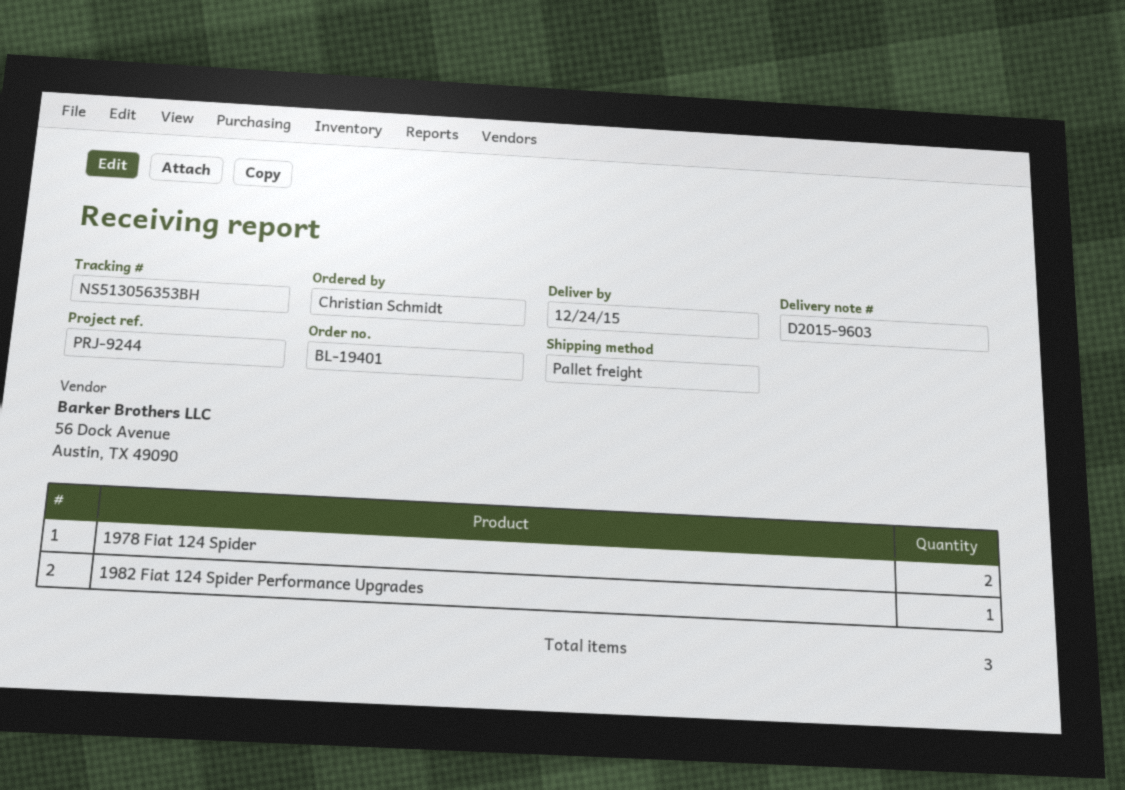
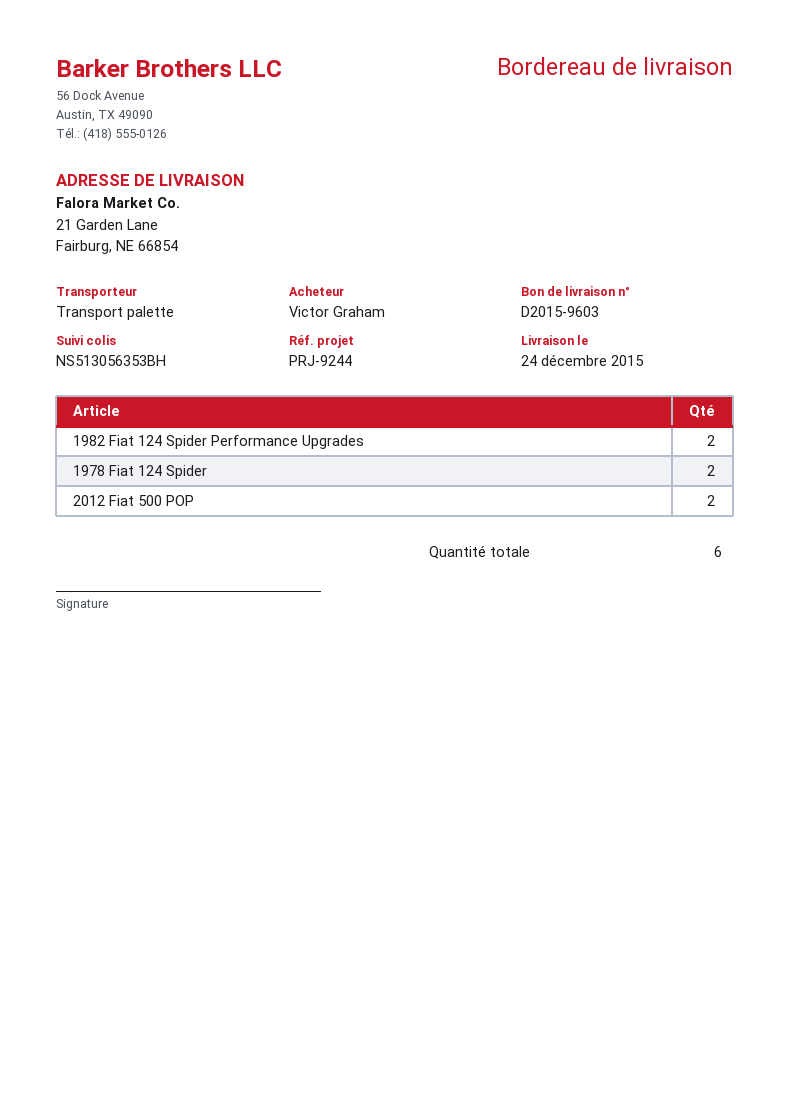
ordered by: Christian Schmidt -> Victor Graham
1982 Fiat 124 Spider Performance Upgrades: 1 -> 2
2012 Fiat 500 POP: none -> 2
total quantity: 3 -> 6

